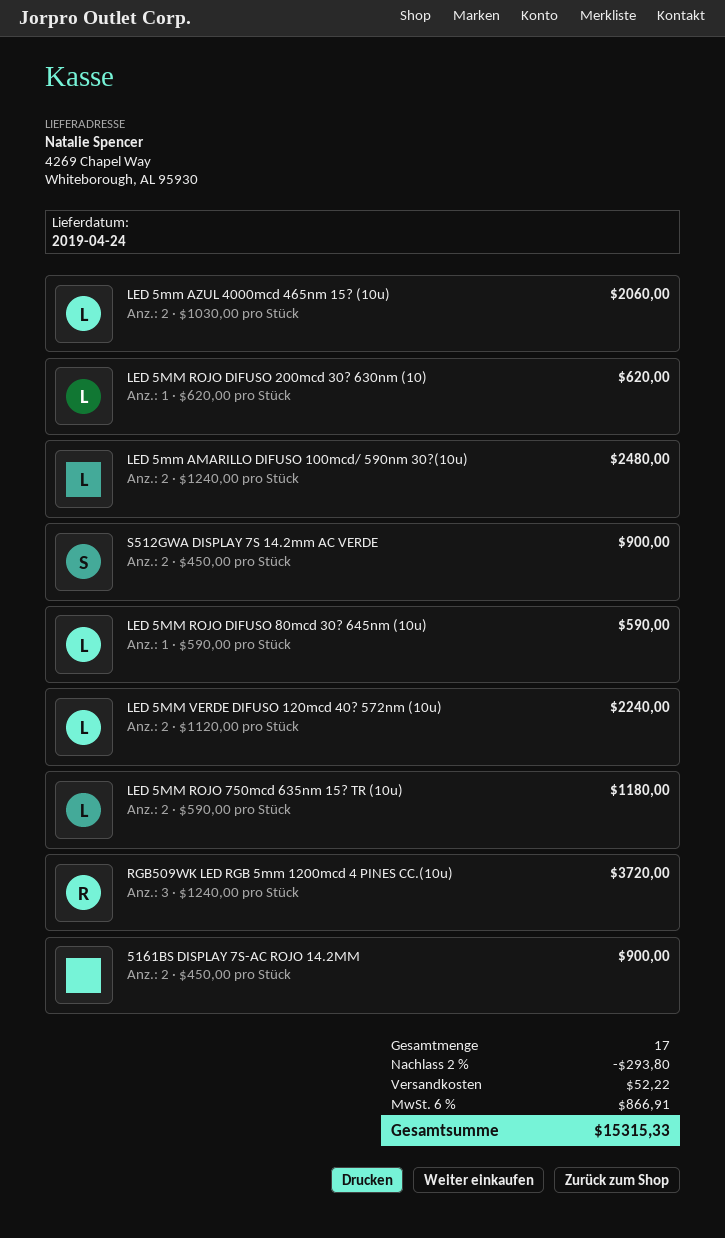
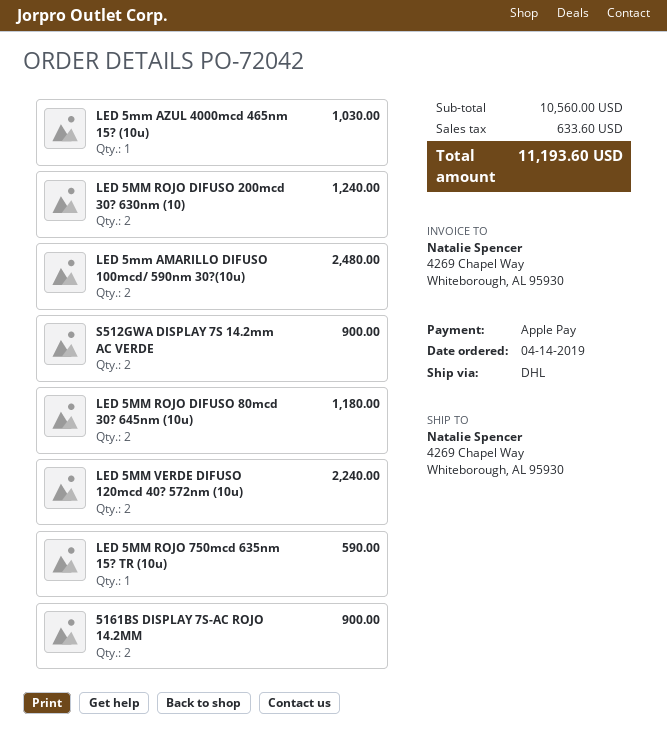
LED 5mm AZUL 4000mcd 465nm 15? (10u): 2 for 2060.00 -> 1 for 1030.00
LED 5MM ROJO DIFUSO 200mcd 30? 630nm (10): 1 for 620.00 -> 2 for 1240.00
LED 5MM ROJO DIFUSO 80mcd 30? 645nm (10u): 1 for 590.00 -> 2 for 1180.00
LED 5MM ROJO 750mcd 635nm 15? TR (10u): 2 for 1180.00 -> 1 for 590.00
RGB509WK LED RGB 5mm 1200mcd 4 PINES CC.(10u): 3 for 3720.00 -> none
discount: 2% = 293.80 -> none
shipping: 52.22 -> none
tax: 866.91 -> 633.60
total: 15315.33 -> 11193.60

